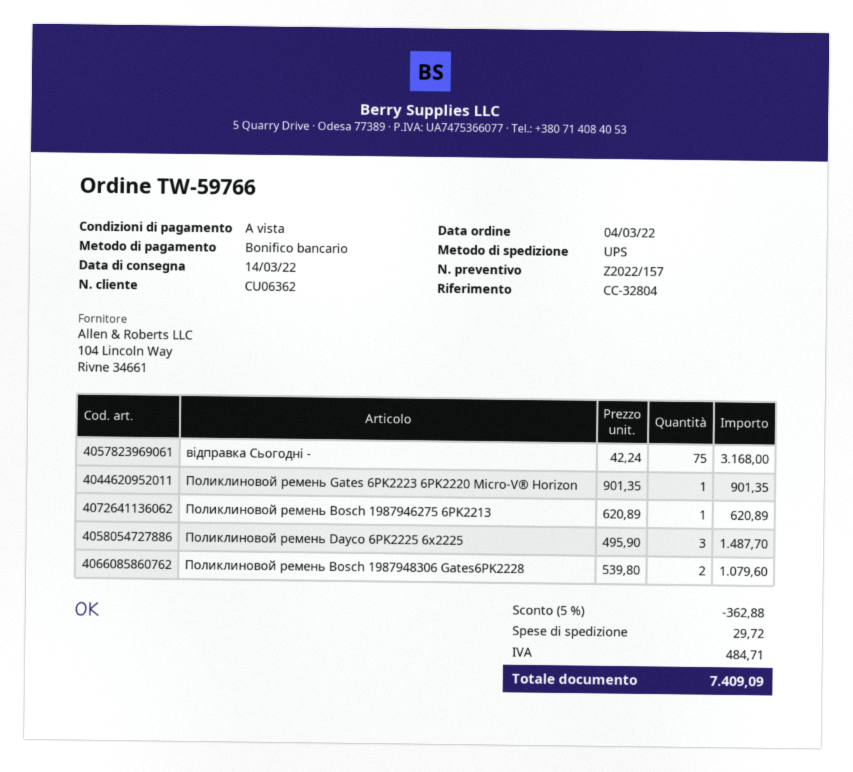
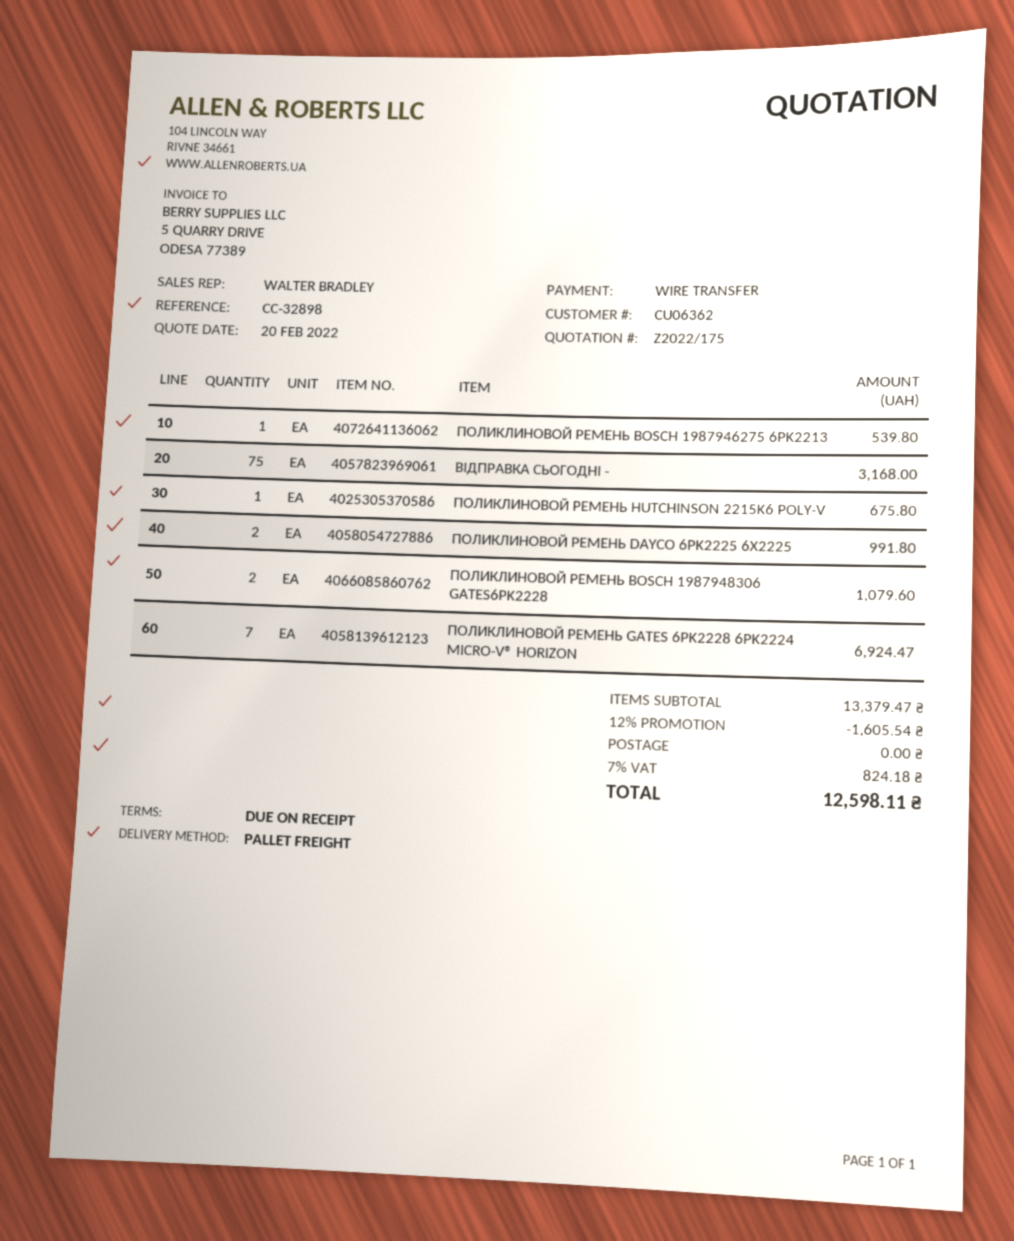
quote number: Z2022/157 -> Z2022/175
reference: CC-32804 -> CC-32898
shipping method: UPS -> pallet freight
Поликлиновой ремень Gates 6PK2223 6PK2220 Micro-V® Horizon: 1 for 901.35 -> none
Поликлиновой ремень Bosch 1987946275 6PK2213: 1 for 620.89 -> 1 for 539.80
Поликлиновой ремень Dayco 6PK2225 6x2225: 3 for 1487.70 -> 2 for 991.80
ПОЛИКЛИНОВОЙ РЕМЕНЬ HUTCHINSON 2215K6 POLY-V: none -> 1 for 675.80
ПОЛИКЛИНОВОЙ РЕМЕНЬ GATES 6PK2228 6PK2224 MICRO-V® HORIZON: none -> 7 for 6924.47
discount: 5% = 362.88 -> 12% = 1605.54
shipping: 29.72 -> 0.00
tax: 484.71 -> 824.18
total: 7409.09 -> 12598.11

